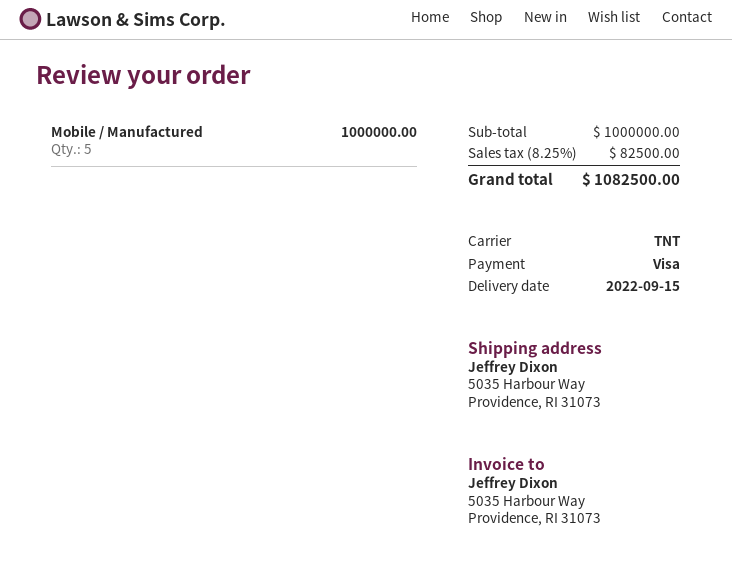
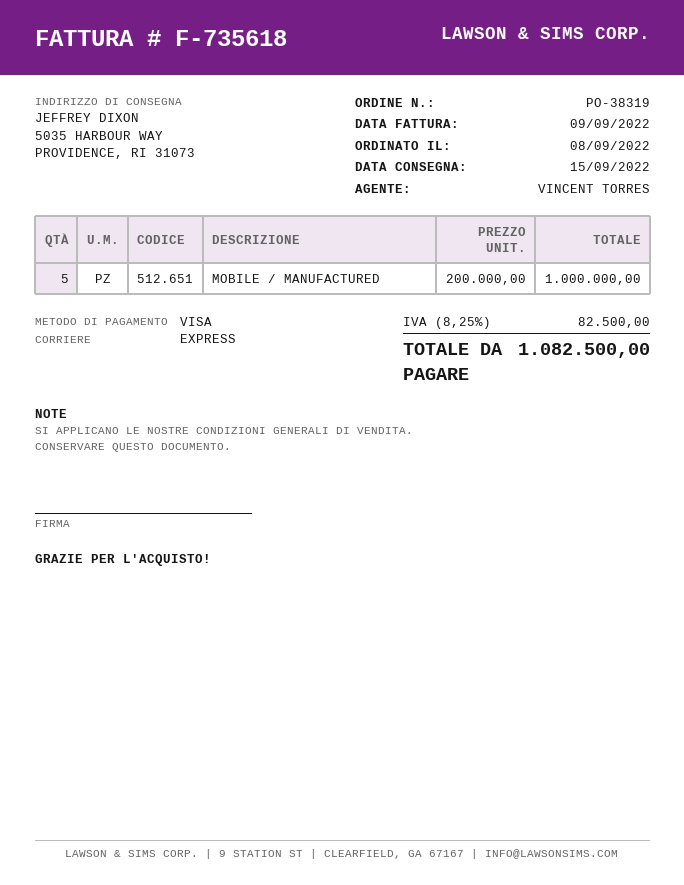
shipping method: TNT -> express

